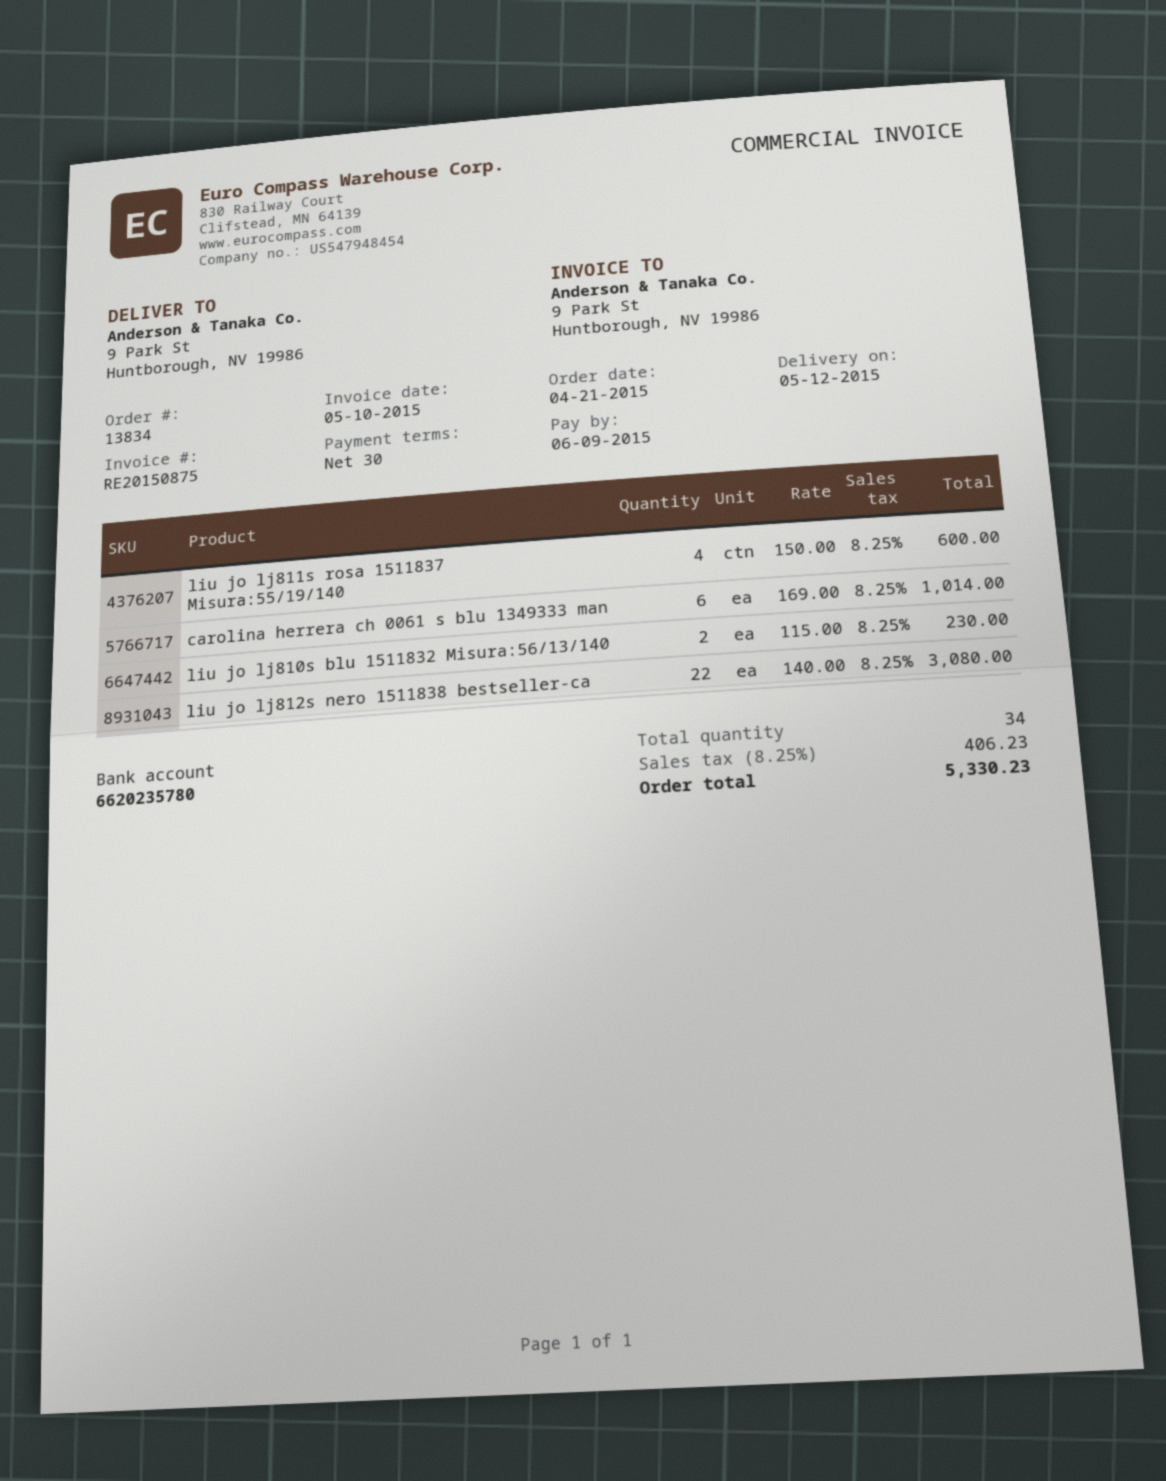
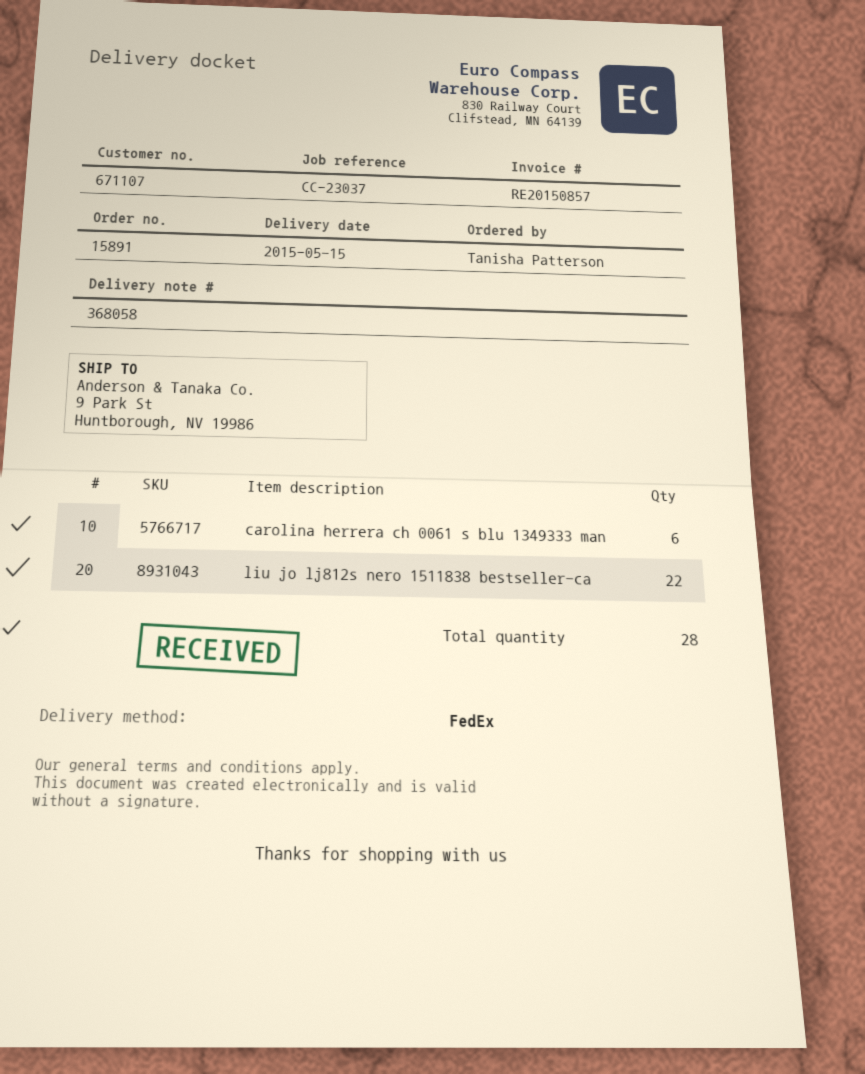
order number: 13834 -> 15891
delivery date: 2015-05-12 -> 2015-05-15
invoice number: RE20150875 -> RE20150857
liu jo lj811s rosa 1511837 Misura:55/19/140: 4 -> none
liu jo lj810s blu 1511832 Misura:56/13/140: 2 -> none
total quantity: 34 -> 28

